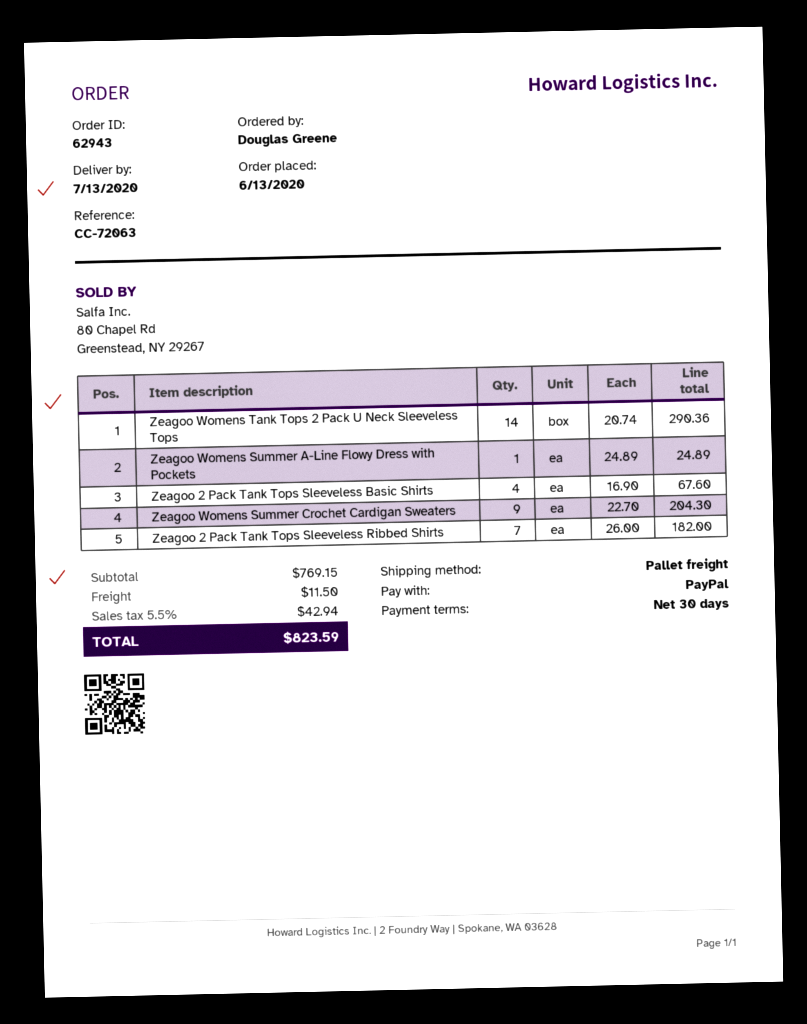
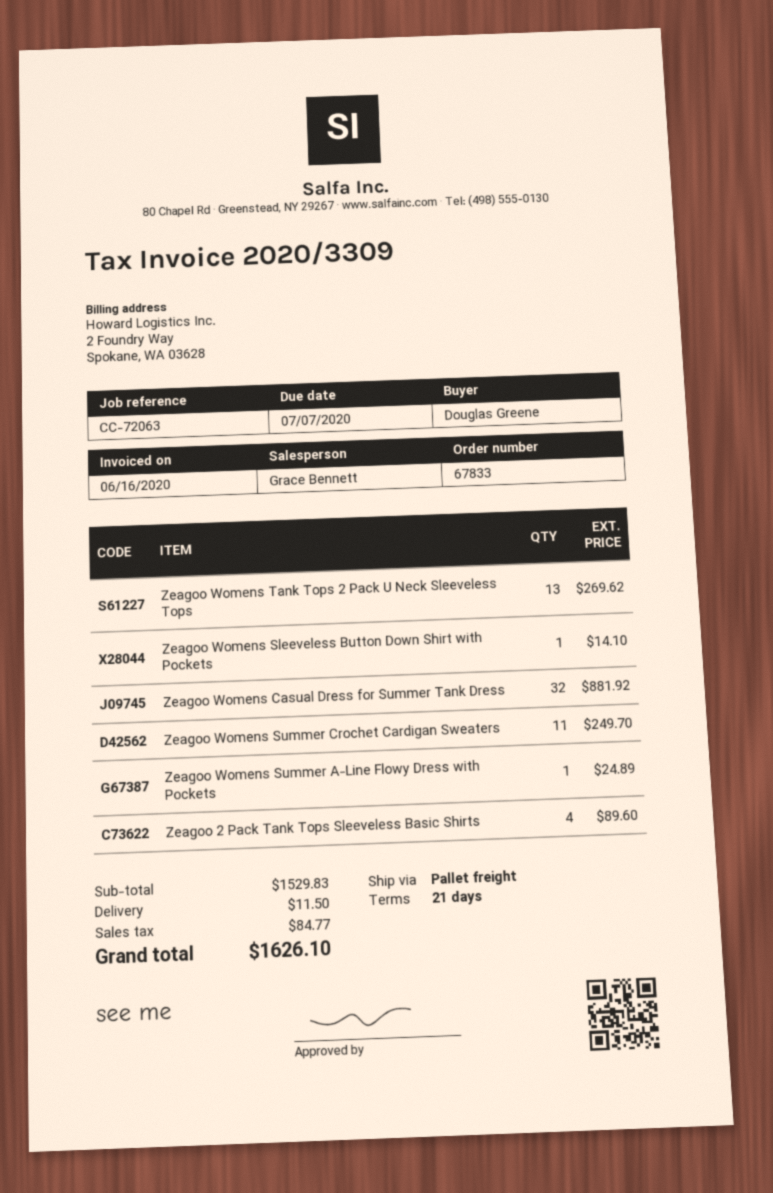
order number: 62943 -> 67833
payment terms: 30 days -> 21 days
Zeagoo Womens Tank Tops 2 Pack U Neck Sleeveless Tops: 14 for 290.36 -> 13 for 269.62
Zeagoo 2 Pack Tank Tops Sleeveless Basic Shirts: 4 for 67.60 -> 4 for 89.60
Zeagoo Womens Summer Crochet Cardigan Sweaters: 9 for 204.30 -> 11 for 249.70
Zeagoo 2 Pack Tank Tops Sleeveless Ribbed Shirts: 7 for 182.00 -> none
Zeagoo Womens Sleeveless Button Down Shirt with Pockets: none -> 1 for 14.10
Zeagoo Womens Casual Dress for Summer Tank Dress: none -> 32 for 881.92
subtotal: 769.15 -> 1529.83
tax: 42.94 -> 84.77
total: 823.59 -> 1626.10

